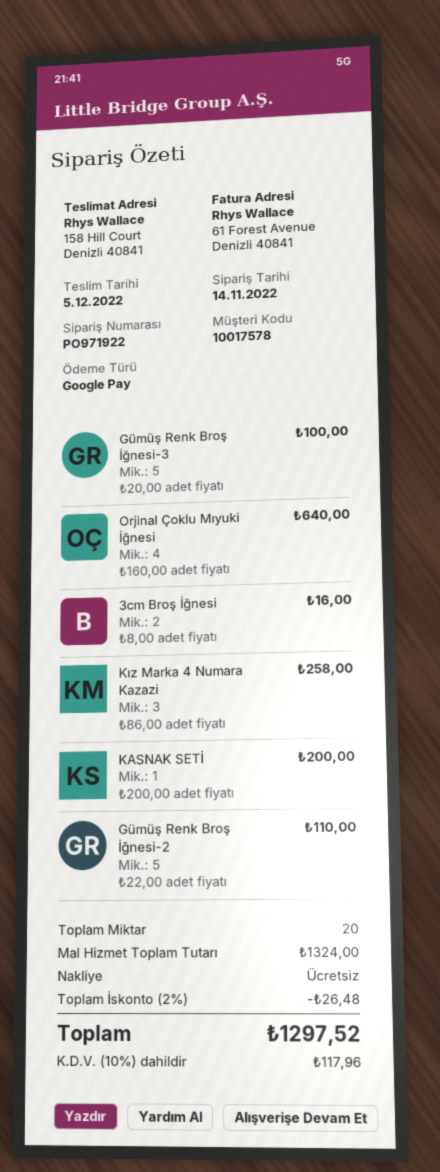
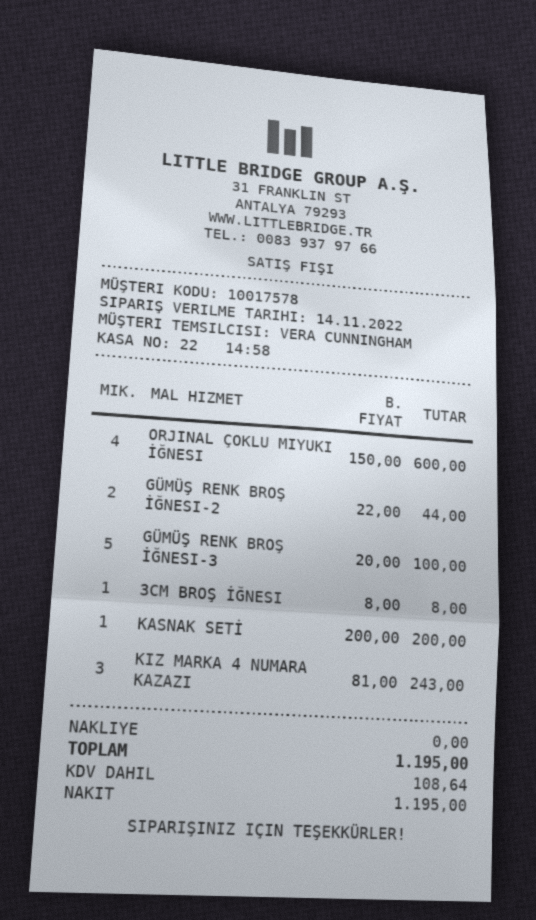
payment method: Google Pay -> cash
Orjinal Çoklu Mıyuki İğnesi: 4 x 160.00 = 640.00 -> 4 x 150.00 = 600.00
3cm Broş İğnesi: 2 x 8.00 = 16.00 -> 1 x 8.00 = 8.00
Kız Marka 4 Numara Kazazi: 3 x 86.00 = 258.00 -> 3 x 81.00 = 243.00
Gümüş Renk Broş İğnesi-2: 5 x 22.00 = 110.00 -> 2 x 22.00 = 44.00
discount: 2% = 26.48 -> none
tax: 117.96 -> 108.64
total: 1297.52 -> 1195.00

